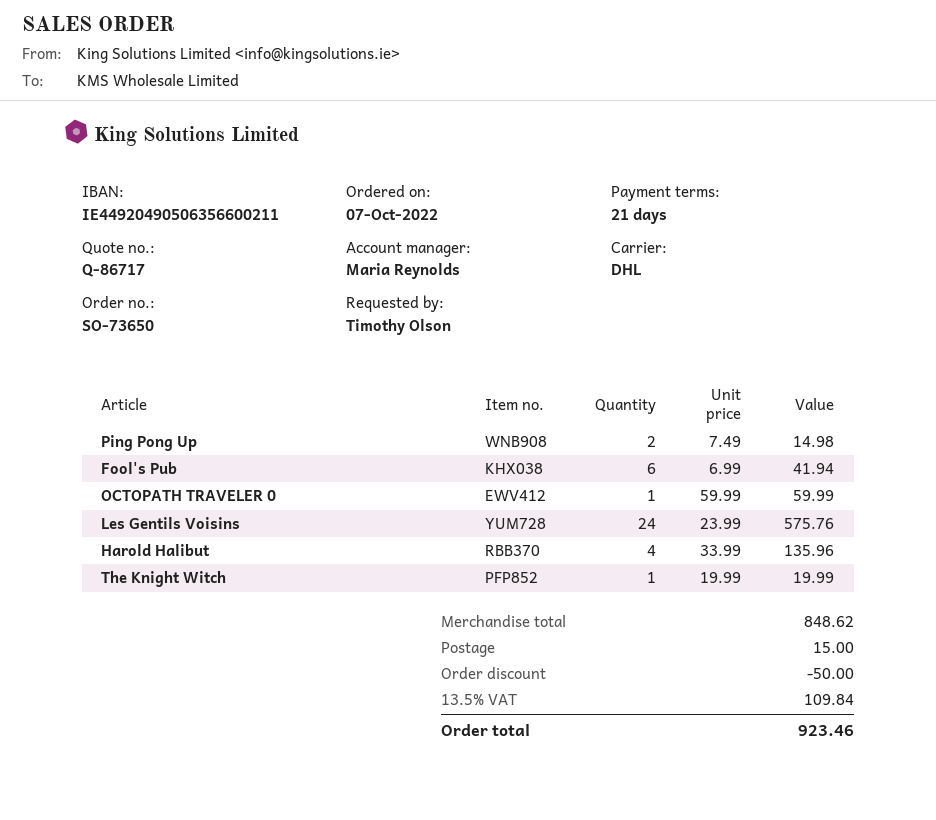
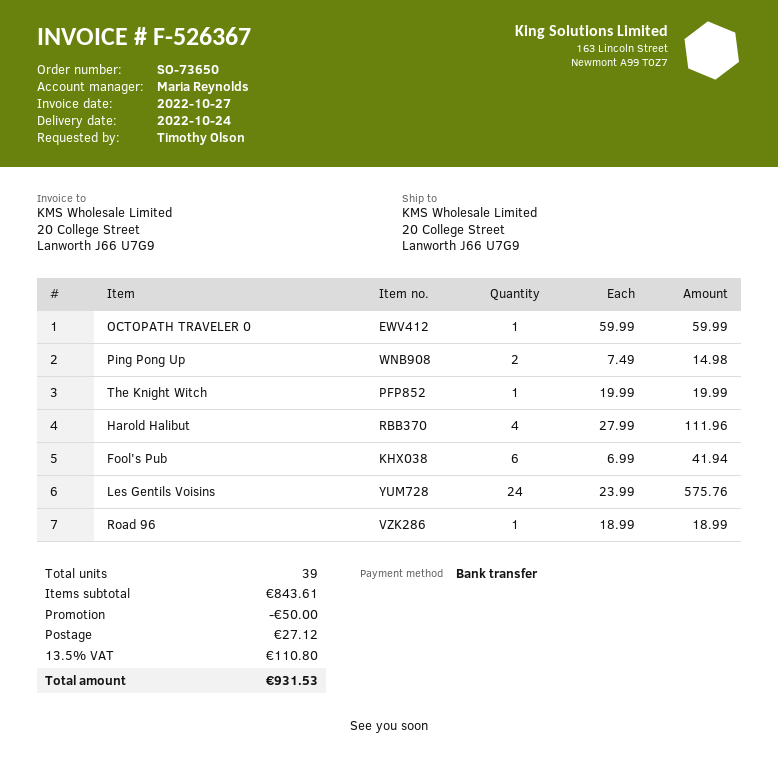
Harold Halibut: 4 x 33.99 = 135.96 -> 4 x 27.99 = 111.96
Road 96: none -> 1 x 18.99 = 18.99
subtotal: 848.62 -> 843.61
shipping: 15.00 -> 27.12
tax: 13.5% = 109.84 -> 13.5% = 110.80
total: 923.46 -> 931.53

